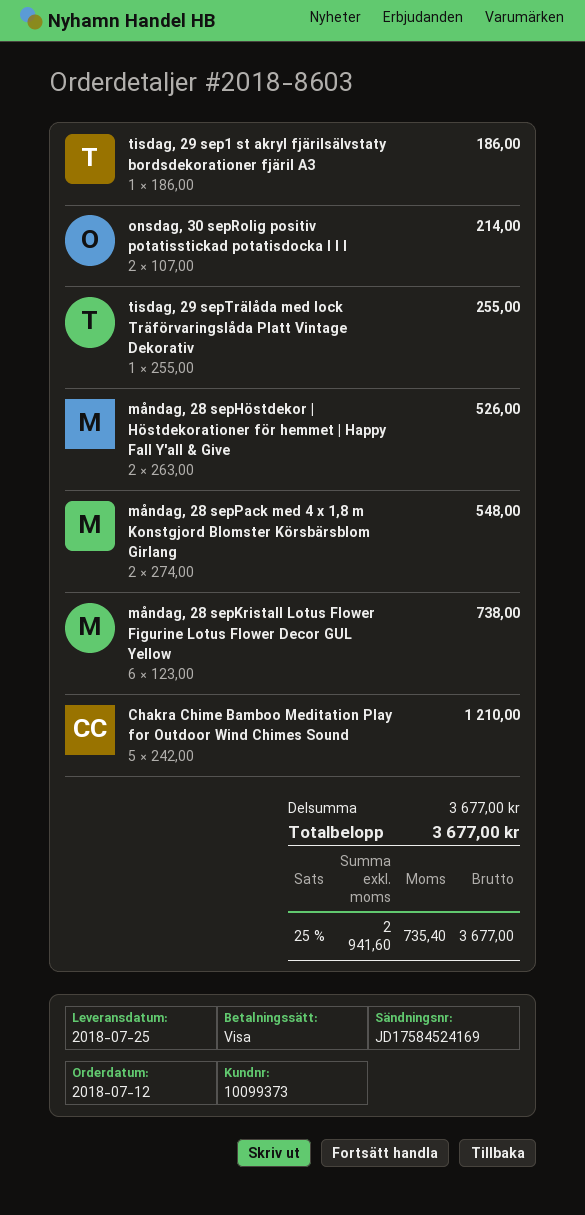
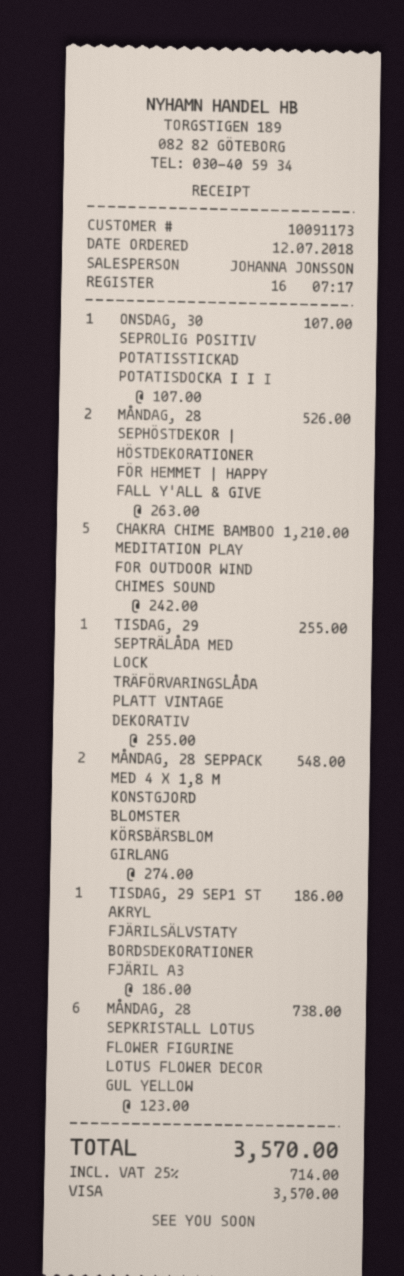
customer number: 10099373 -> 10091173
onsdag, 30 sepRolig positiv potatisstickad potatisdocka I I I: 2 x 107.00 = 214.00 -> 1 x 107.00 = 107.00
tax: 25% = 735.40 -> 25% = 714.00
total: 3677.00 -> 3570.00

